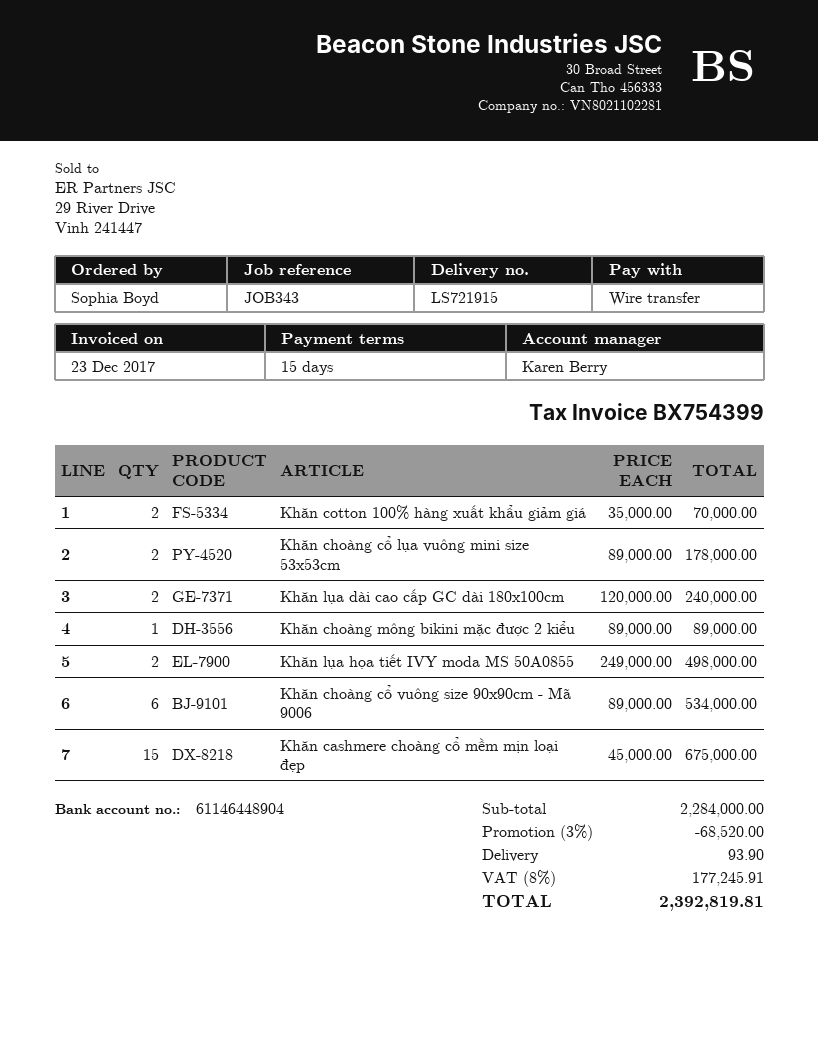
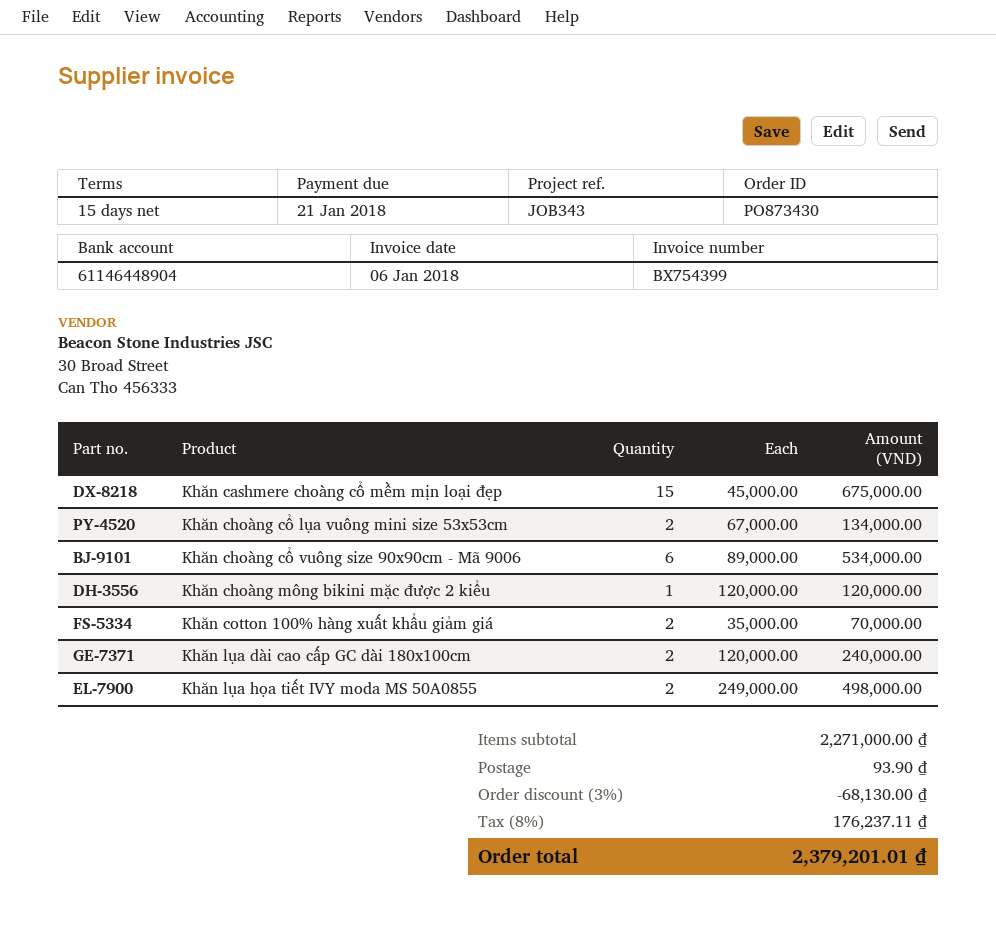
invoice date: 2017-12-23 -> 2018-01-06
Khăn choàng cổ lụa vuông mini size 53x53cm: 2 x 89000.00 = 178000.00 -> 2 x 67000.00 = 134000.00
Khăn choàng mông bikini mặc được 2 kiểu: 1 x 89000.00 = 89000.00 -> 1 x 120000.00 = 120000.00
subtotal: 2284000.00 -> 2271000.00
discount: 3% = 68520.00 -> 3% = 68130.00
tax: 8% = 177245.91 -> 8% = 176237.11
total: 2392819.81 -> 2379201.01

